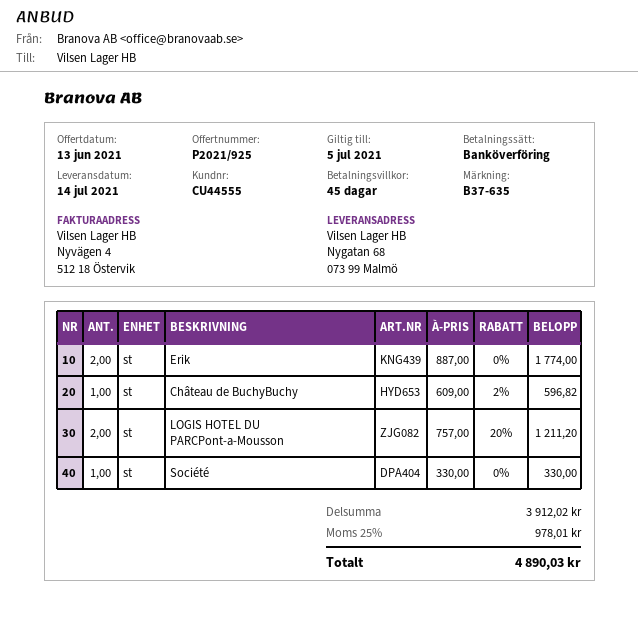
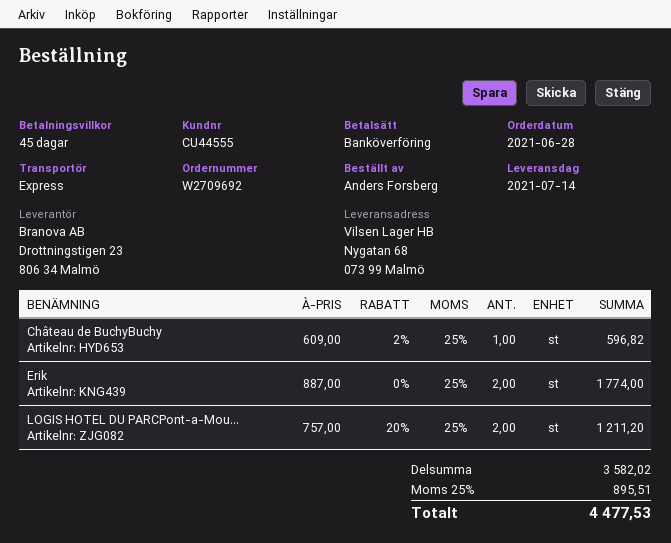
Société: 1 x 330.00 = 330.00 -> none
subtotal: 3912.02 -> 3582.02
tax: 25% = 978.01 -> 25% = 895.51
total: 4890.03 -> 4477.53

